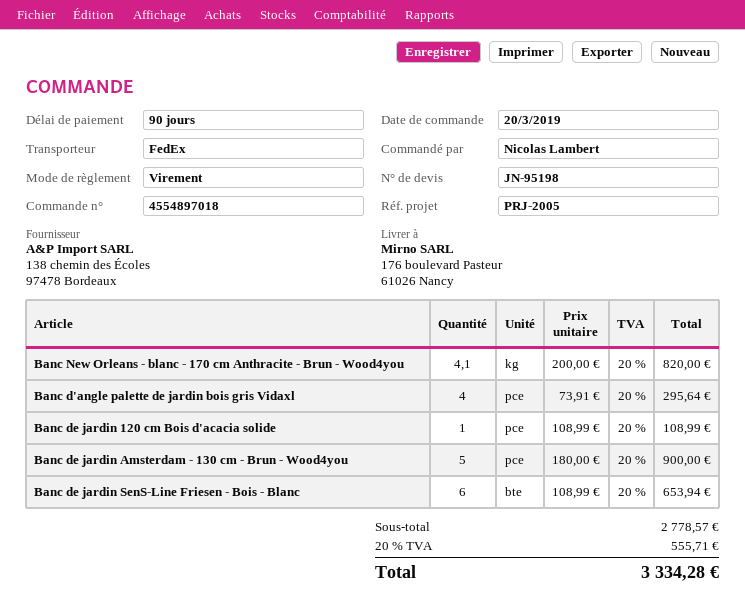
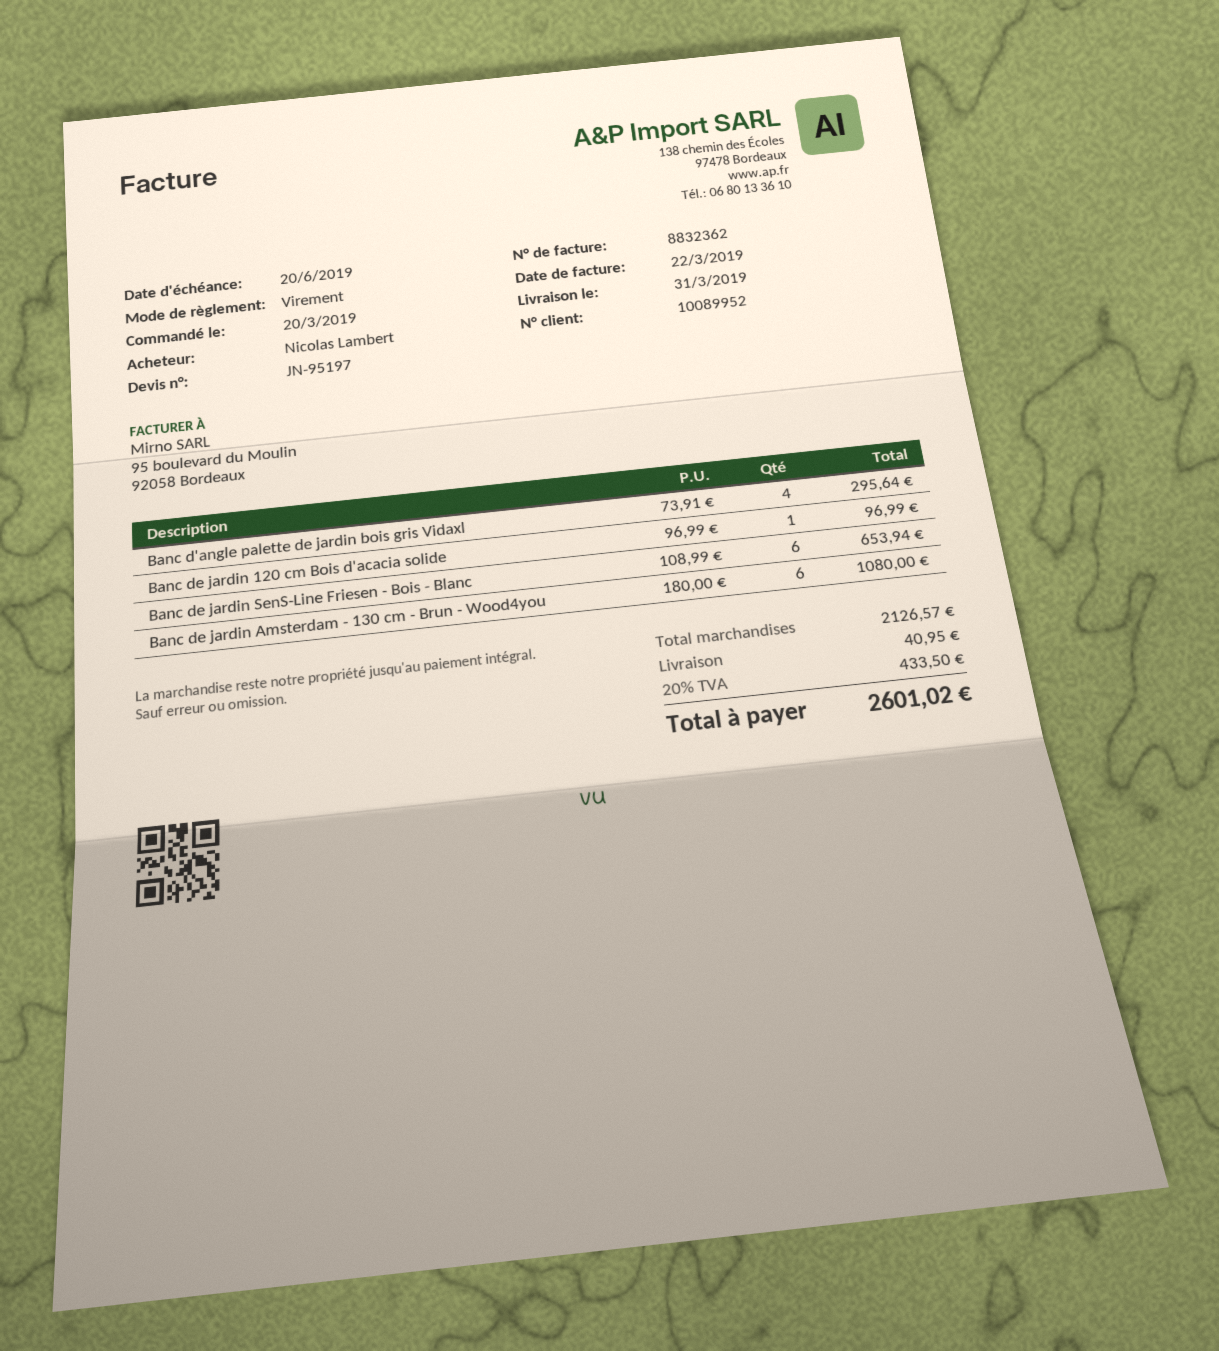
quote number: JN-95198 -> JN-95197
Banc New Orleans - blanc - 170 cm Anthracite - Brun - Wood4you: 4.1 x 200.00 = 820.00 -> none
Banc de jardin 120 cm Bois d'acacia solide: 1 x 108.99 = 108.99 -> 1 x 96.99 = 96.99
Banc de jardin Amsterdam - 130 cm - Brun - Wood4you: 5 x 180.00 = 900.00 -> 6 x 180.00 = 1080.00
subtotal: 2778.57 -> 2126.57
shipping: none -> 40.95
tax: 20% = 555.71 -> 20% = 433.50
total: 3334.28 -> 2601.02

